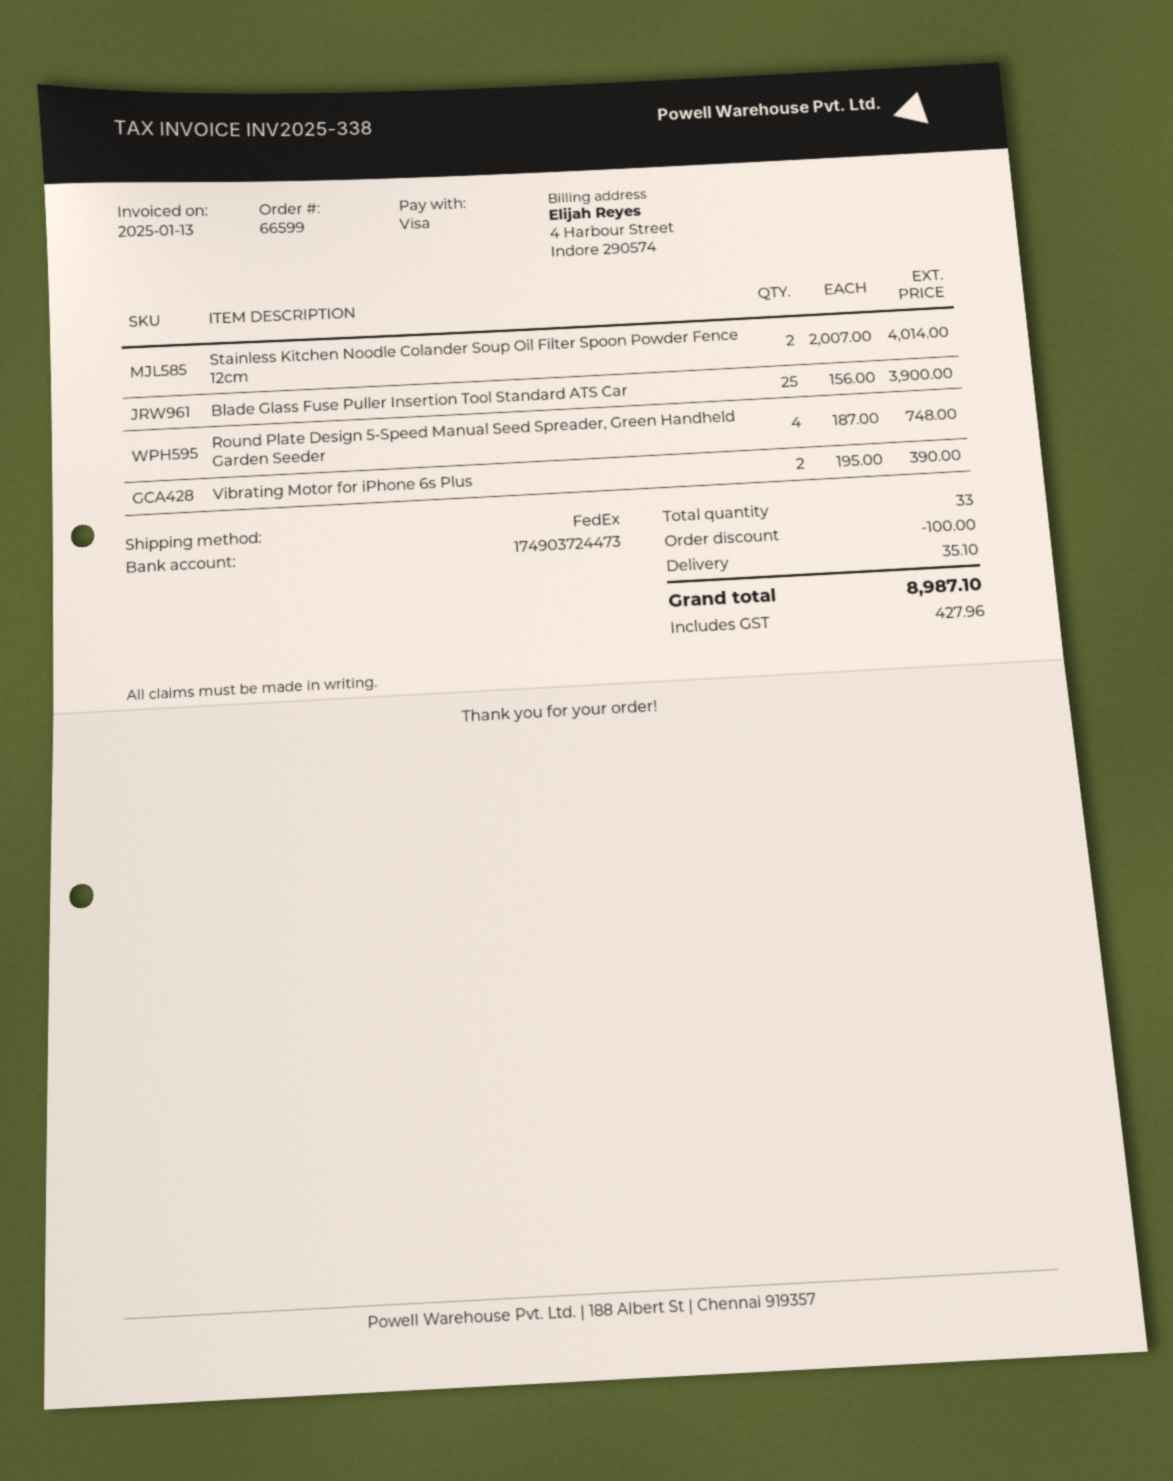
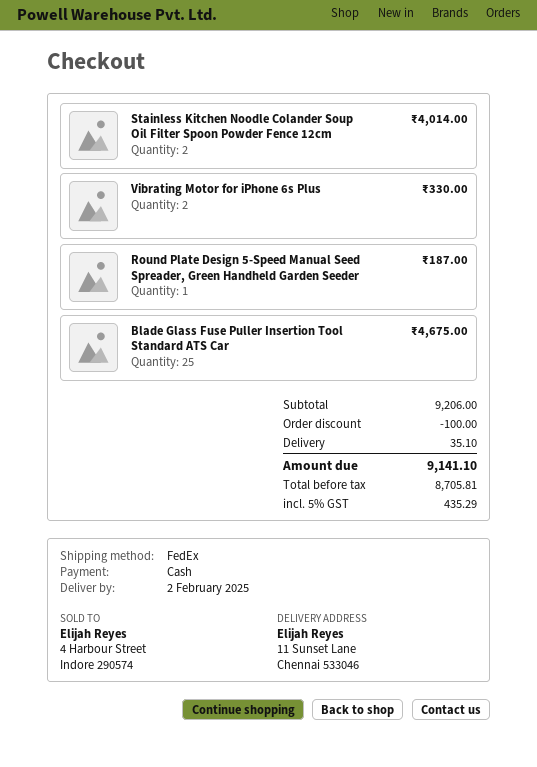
payment method: Visa -> cash
Blade Glass Fuse Puller Insertion Tool Standard ATS Car: 25 for 3900.00 -> 25 for 4675.00
Round Plate Design 5-Speed Manual Seed Spreader, Green Handheld Garden Seeder: 4 for 748.00 -> 1 for 187.00
Vibrating Motor for iPhone 6s Plus: 2 for 390.00 -> 2 for 330.00
tax: 427.96 -> 435.29
total: 8987.10 -> 9141.10

